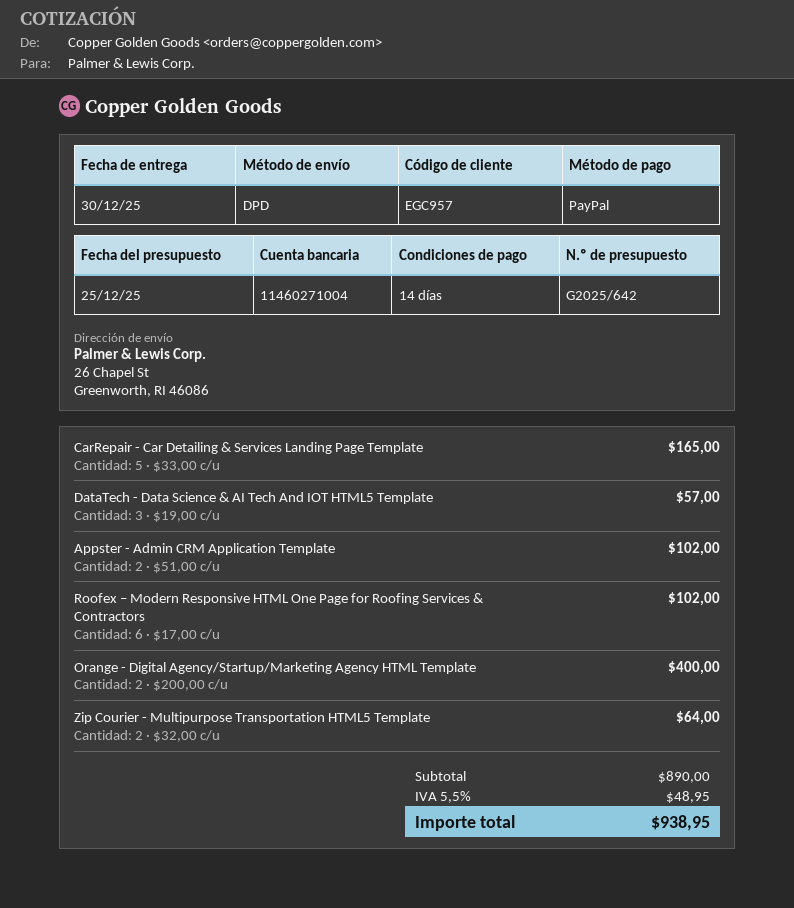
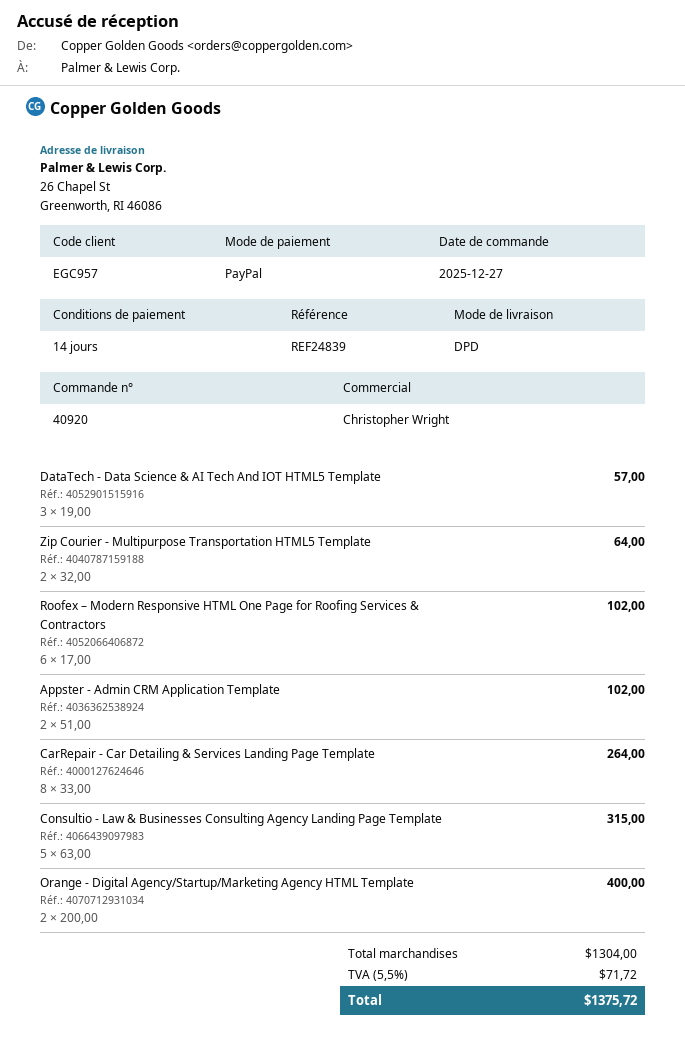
CarRepair - Car Detailing & Services Landing Page Template: 5 x 33.00 = 165.00 -> 8 x 33.00 = 264.00
Consultio - Law & Businesses Consulting Agency Landing Page Template: none -> 5 x 63.00 = 315.00
subtotal: 890.00 -> 1304.00
tax: 5.5% = 48.95 -> 5.5% = 71.72
total: 938.95 -> 1375.72

